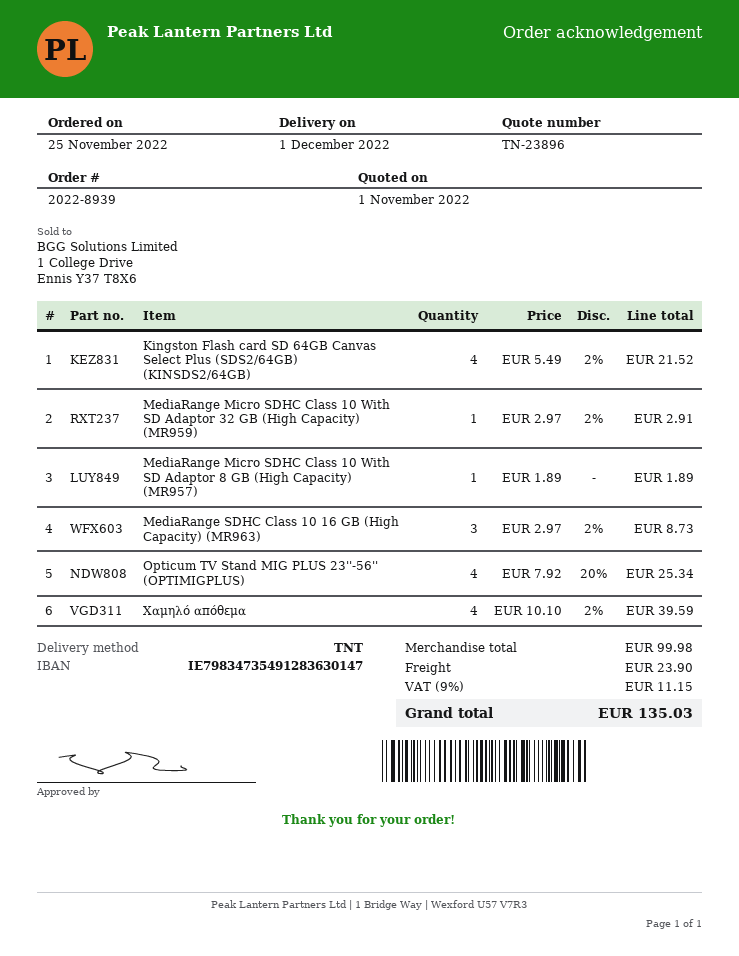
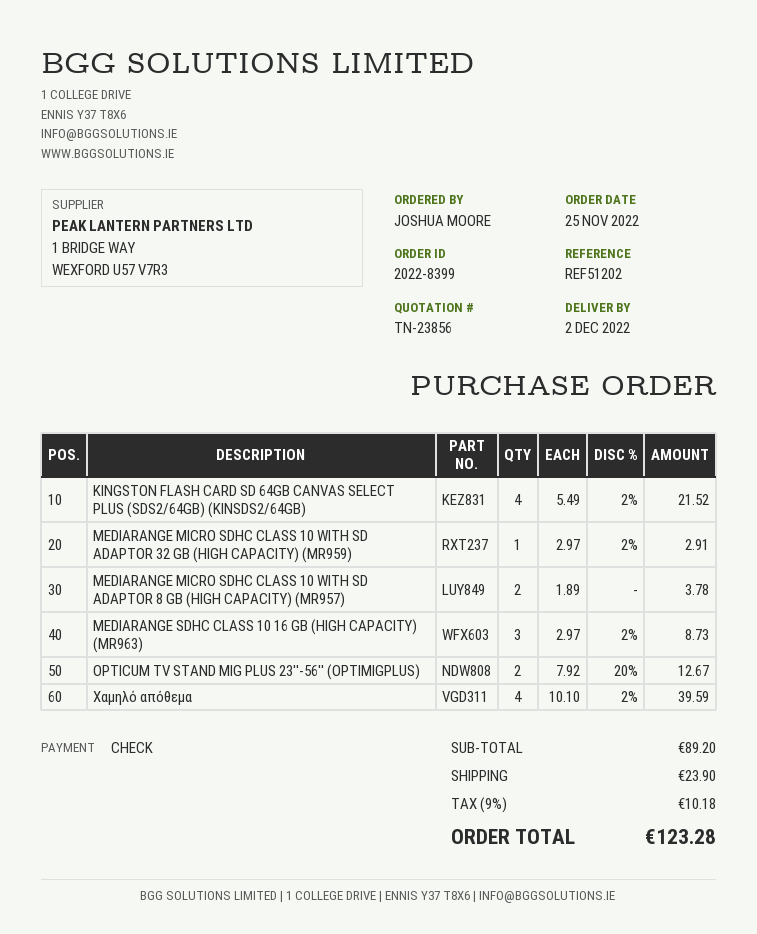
quote number: TN-23896 -> TN-23856
order number: 2022-8939 -> 2022-8399
delivery date: 2022-12-01 -> 2022-12-02
MediaRange Micro SDHC Class 10 With SD Adaptor 8 GB (High Capacity) (MR957): 1 x 1.89 = 1.89 -> 2 x 1.89 = 3.78
Opticum TV Stand MIG PLUS 23''-56'' (OPTIMIGPLUS): 4 x 7.92 - 20% = 25.34 -> 2 x 7.92 - 20% = 12.67
subtotal: 99.98 -> 89.20
tax: 9% = 11.15 -> 9% = 10.18
total: 135.03 -> 123.28

